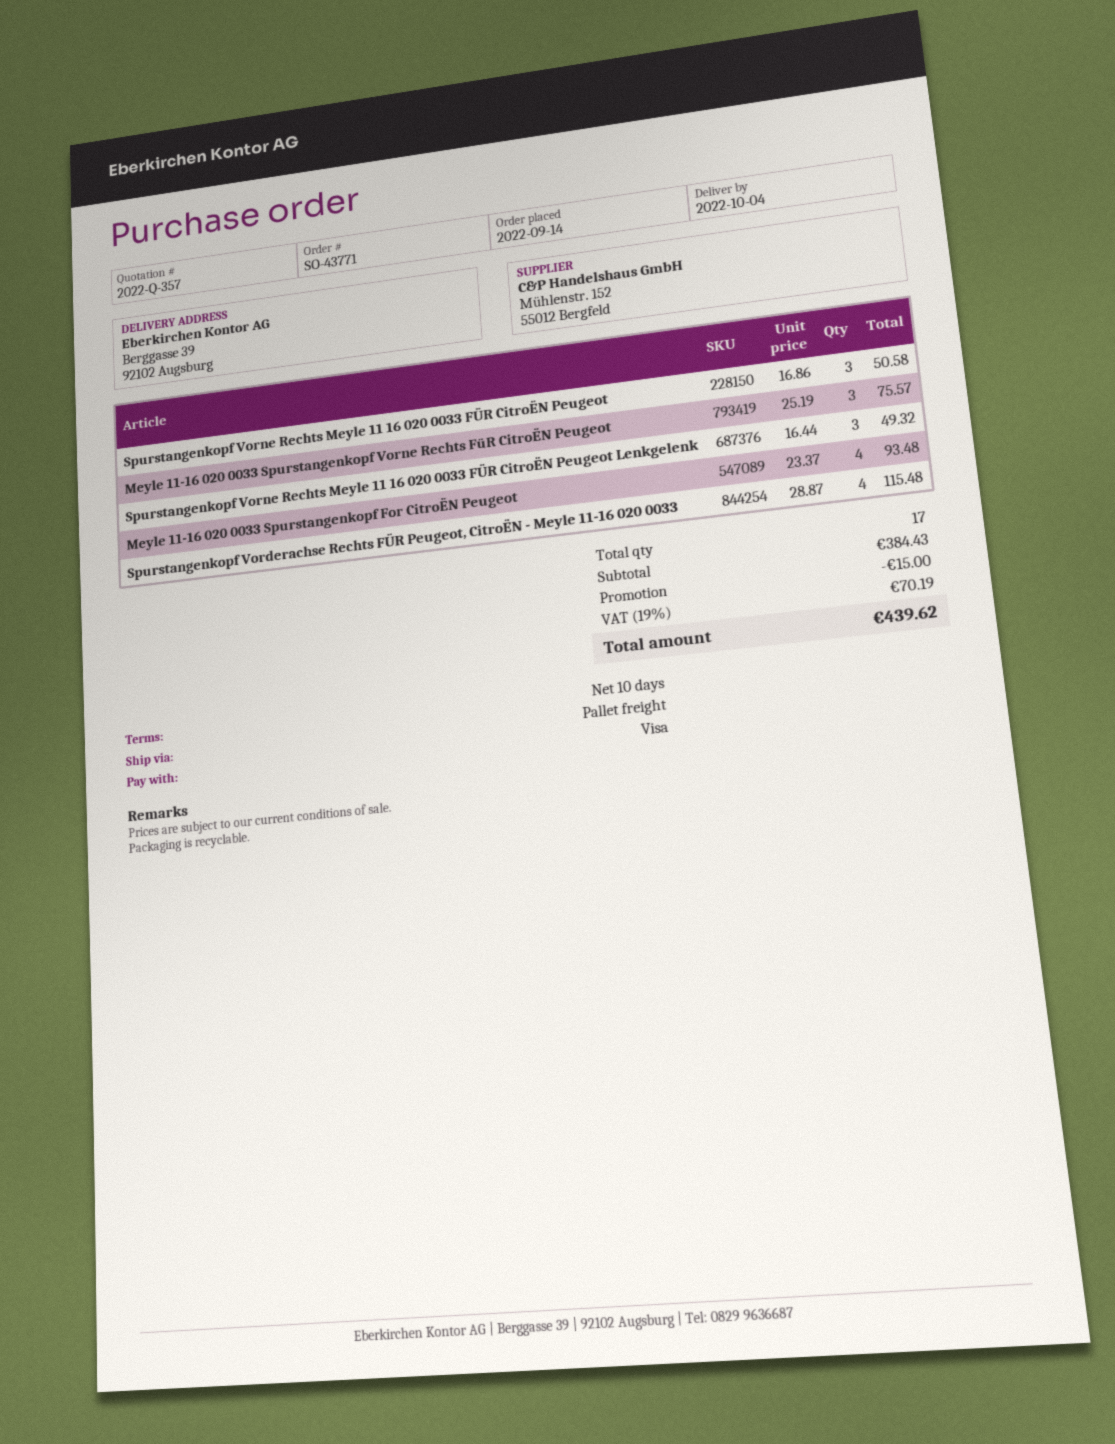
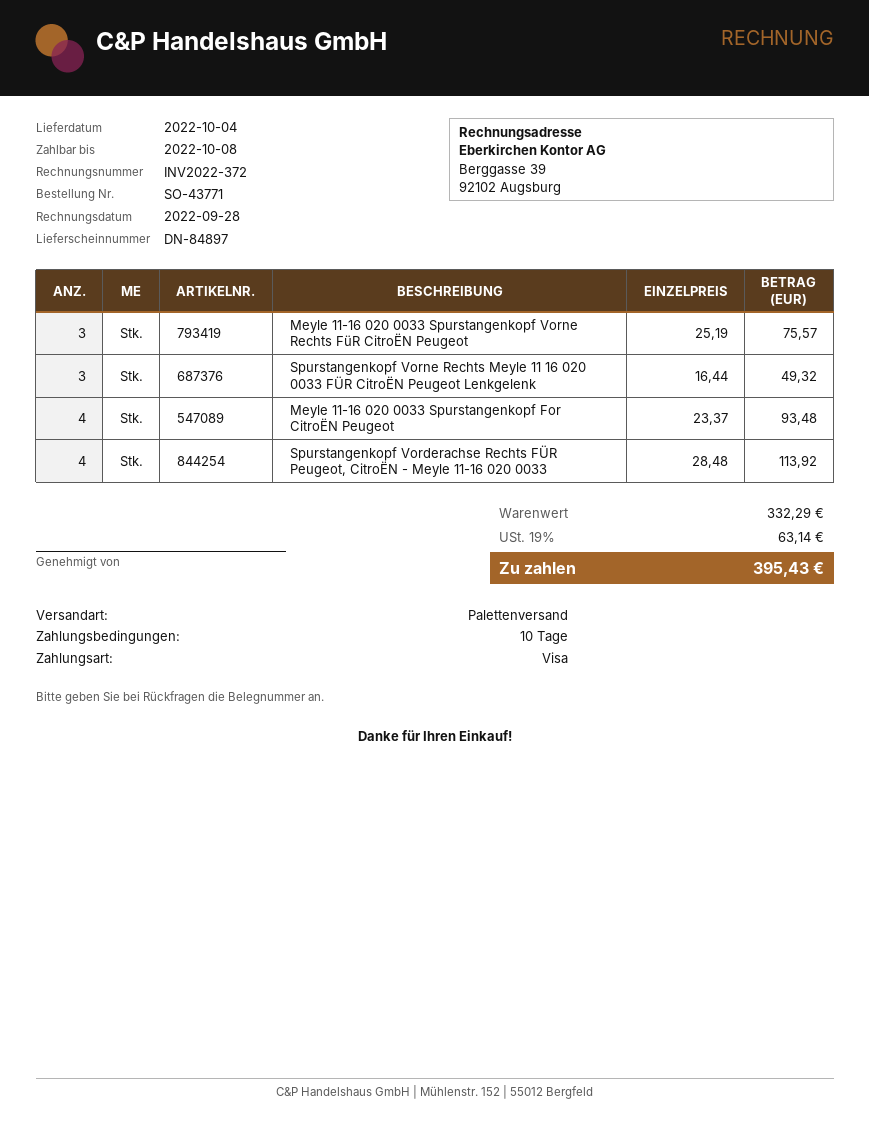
Spurstangenkopf Vorne Rechts Meyle 11 16 020 0033 FÜR CitroËN Peugeot: 3 x 16.86 = 50.58 -> none
Spurstangenkopf Vorderachse Rechts FÜR Peugeot, CitroËN - Meyle 11-16 020 0033: 4 x 28.87 = 115.48 -> 4 x 28.48 = 113.92
subtotal: 384.43 -> 332.29
discount: 15.00 -> none
tax: 19% = 70.19 -> 19% = 63.14
total: 439.62 -> 395.43

